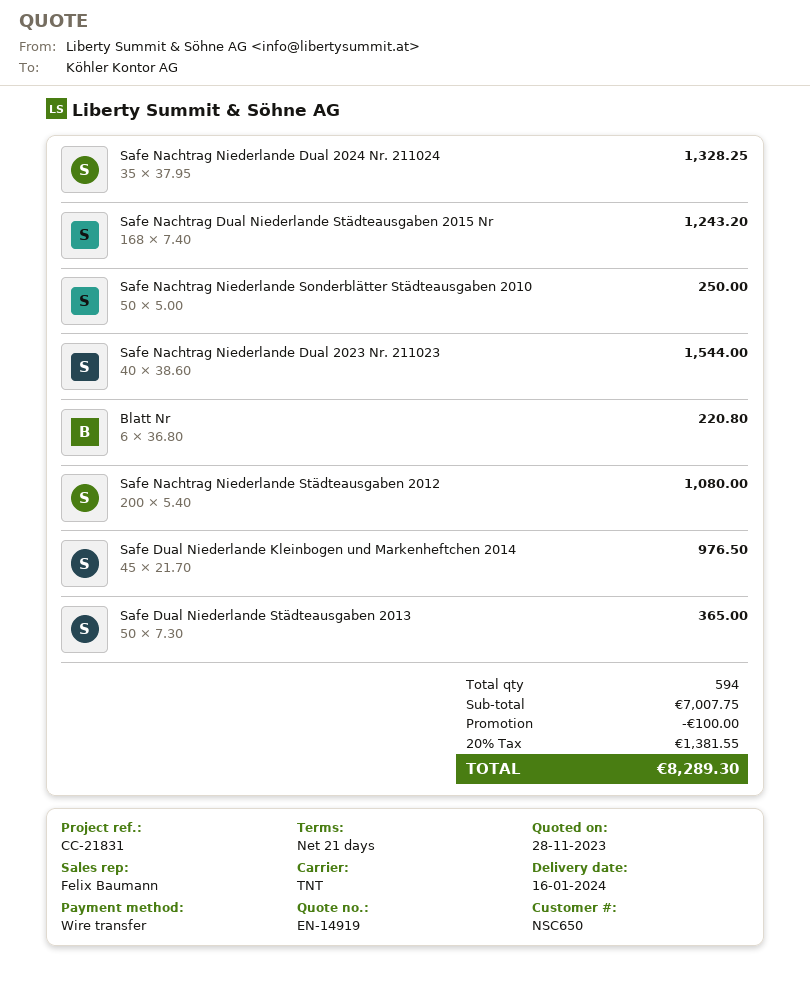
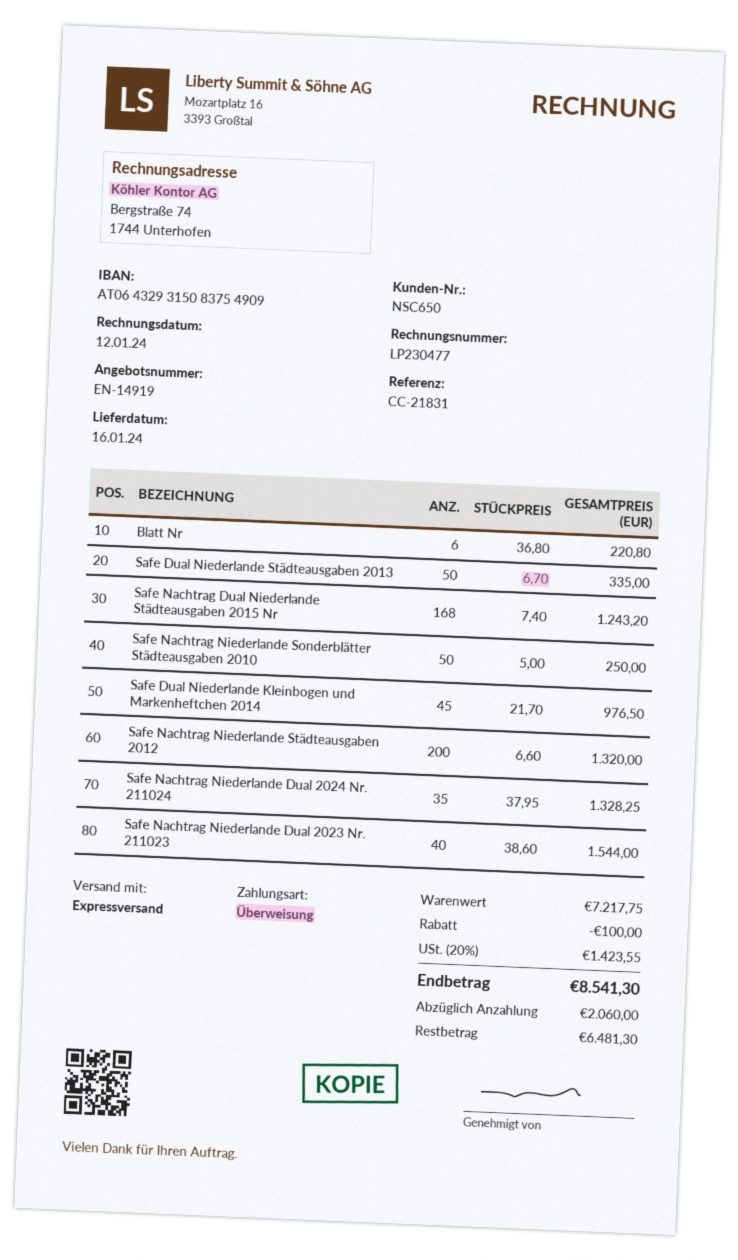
shipping method: TNT -> express
Safe Nachtrag Niederlande Städteausgaben 2012: 200 x 5.40 = 1080.00 -> 200 x 6.60 = 1320.00
Safe Dual Niederlande Städteausgaben 2013: 50 x 7.30 = 365.00 -> 50 x 6.70 = 335.00
subtotal: 7007.75 -> 7217.75
tax: 20% = 1381.55 -> 20% = 1423.55
total: 8289.30 -> 8541.30

